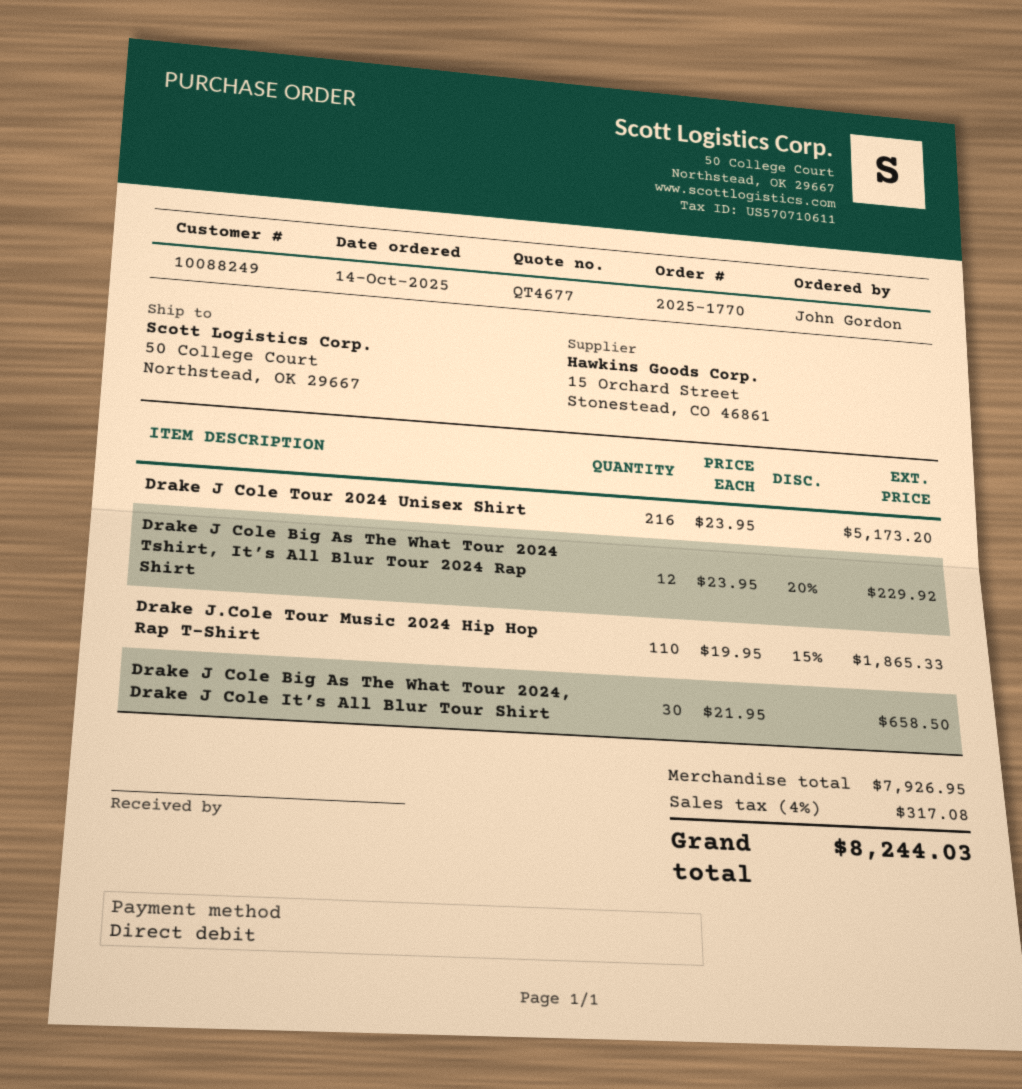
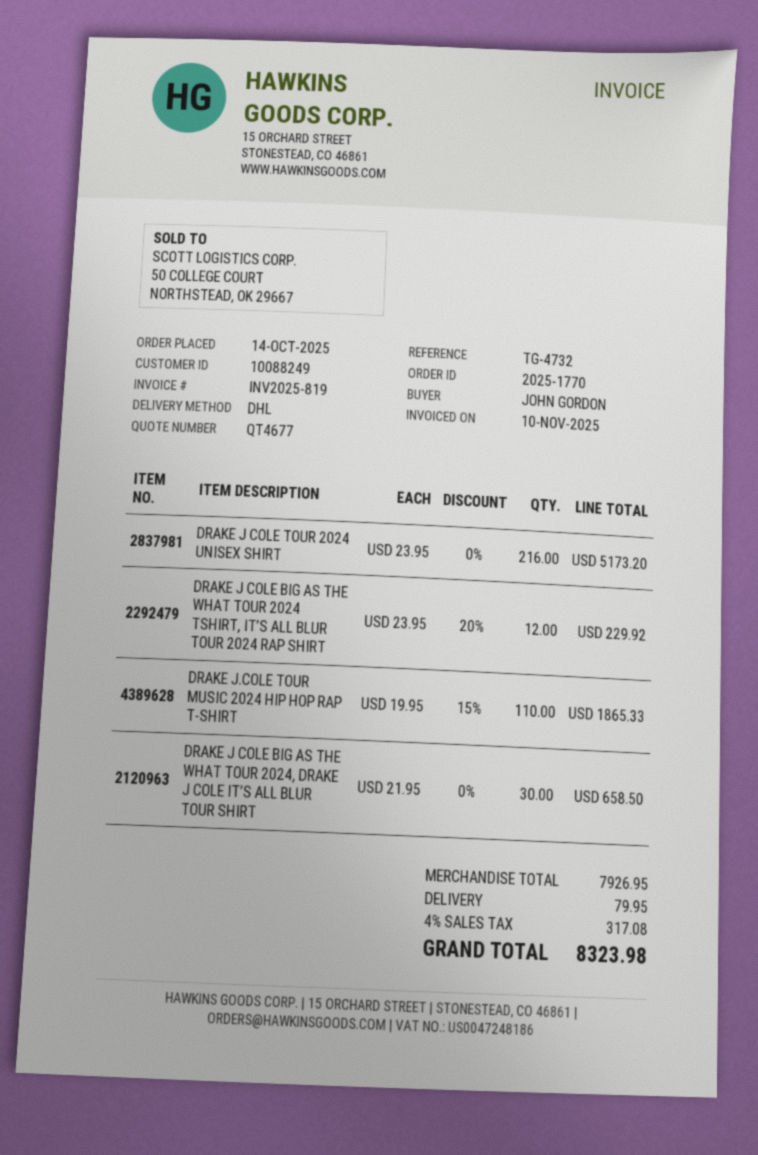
shipping: none -> 79.95
total: 8244.03 -> 8323.98

